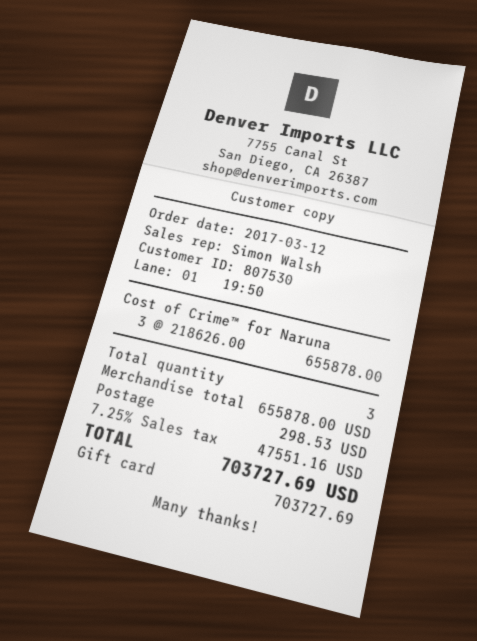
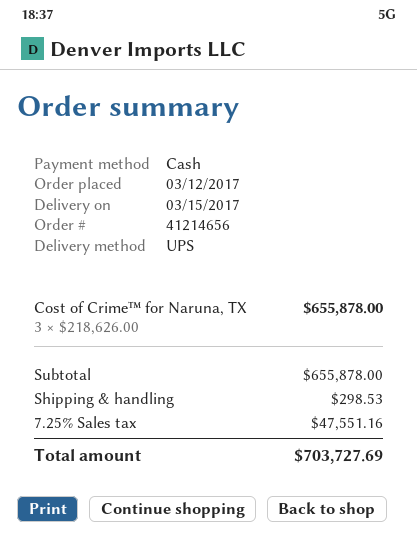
payment method: gift card -> cash

